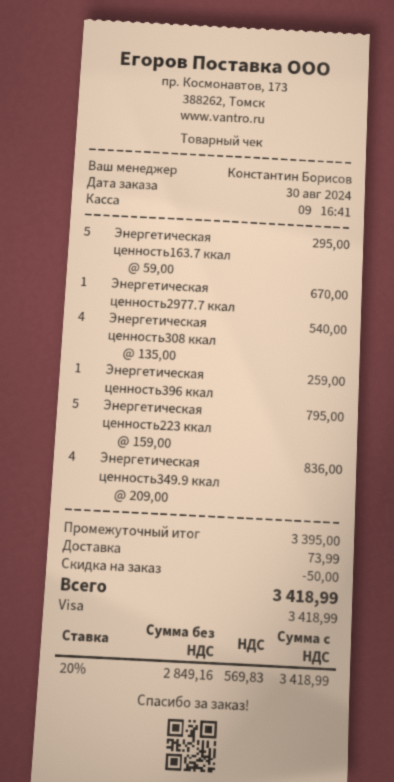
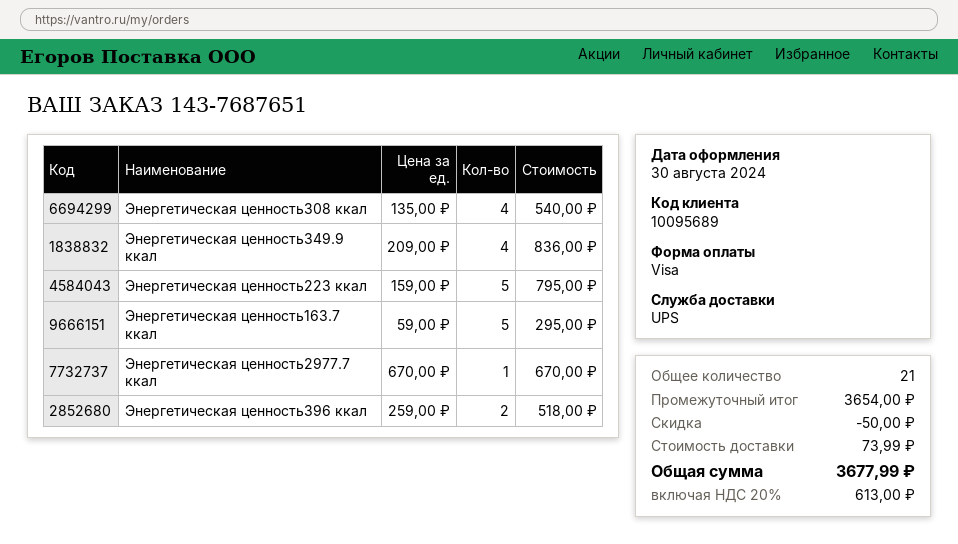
Энергетическая ценность396 ккал: 1 x 259.00 = 259.00 -> 2 x 259.00 = 518.00
subtotal: 3395.00 -> 3654.00
tax: 20% = 569.83 -> 20% = 613.00
total: 3418.99 -> 3677.99

